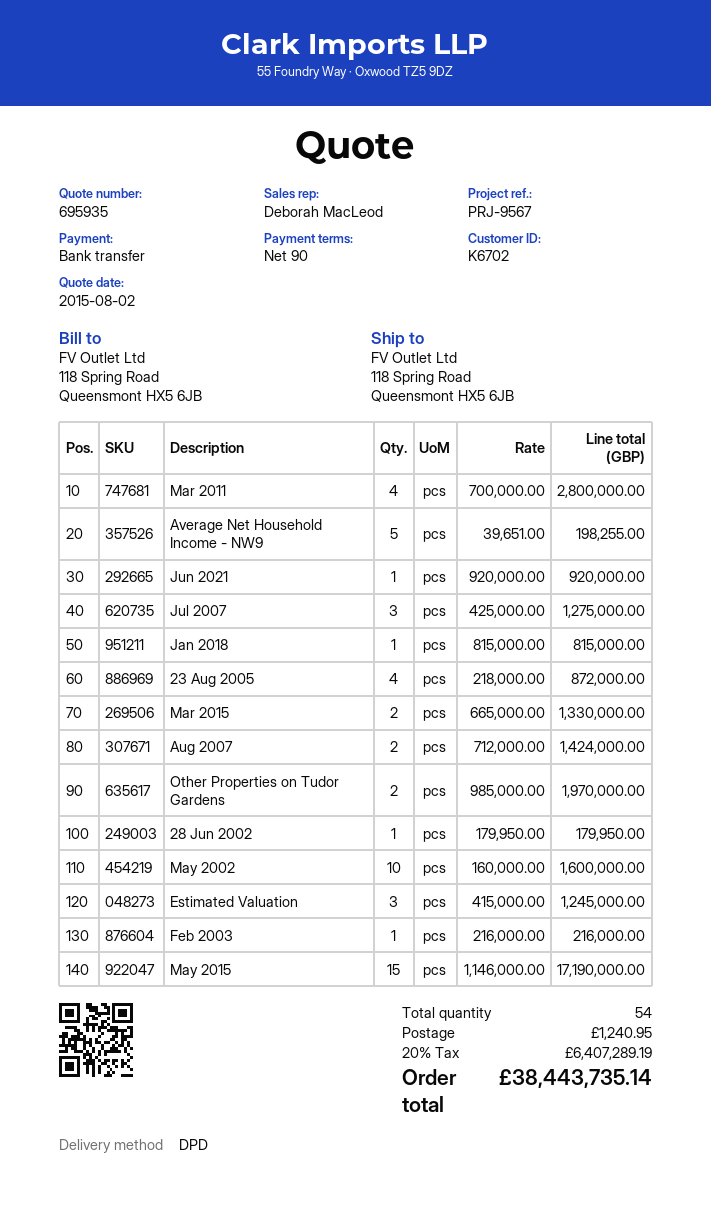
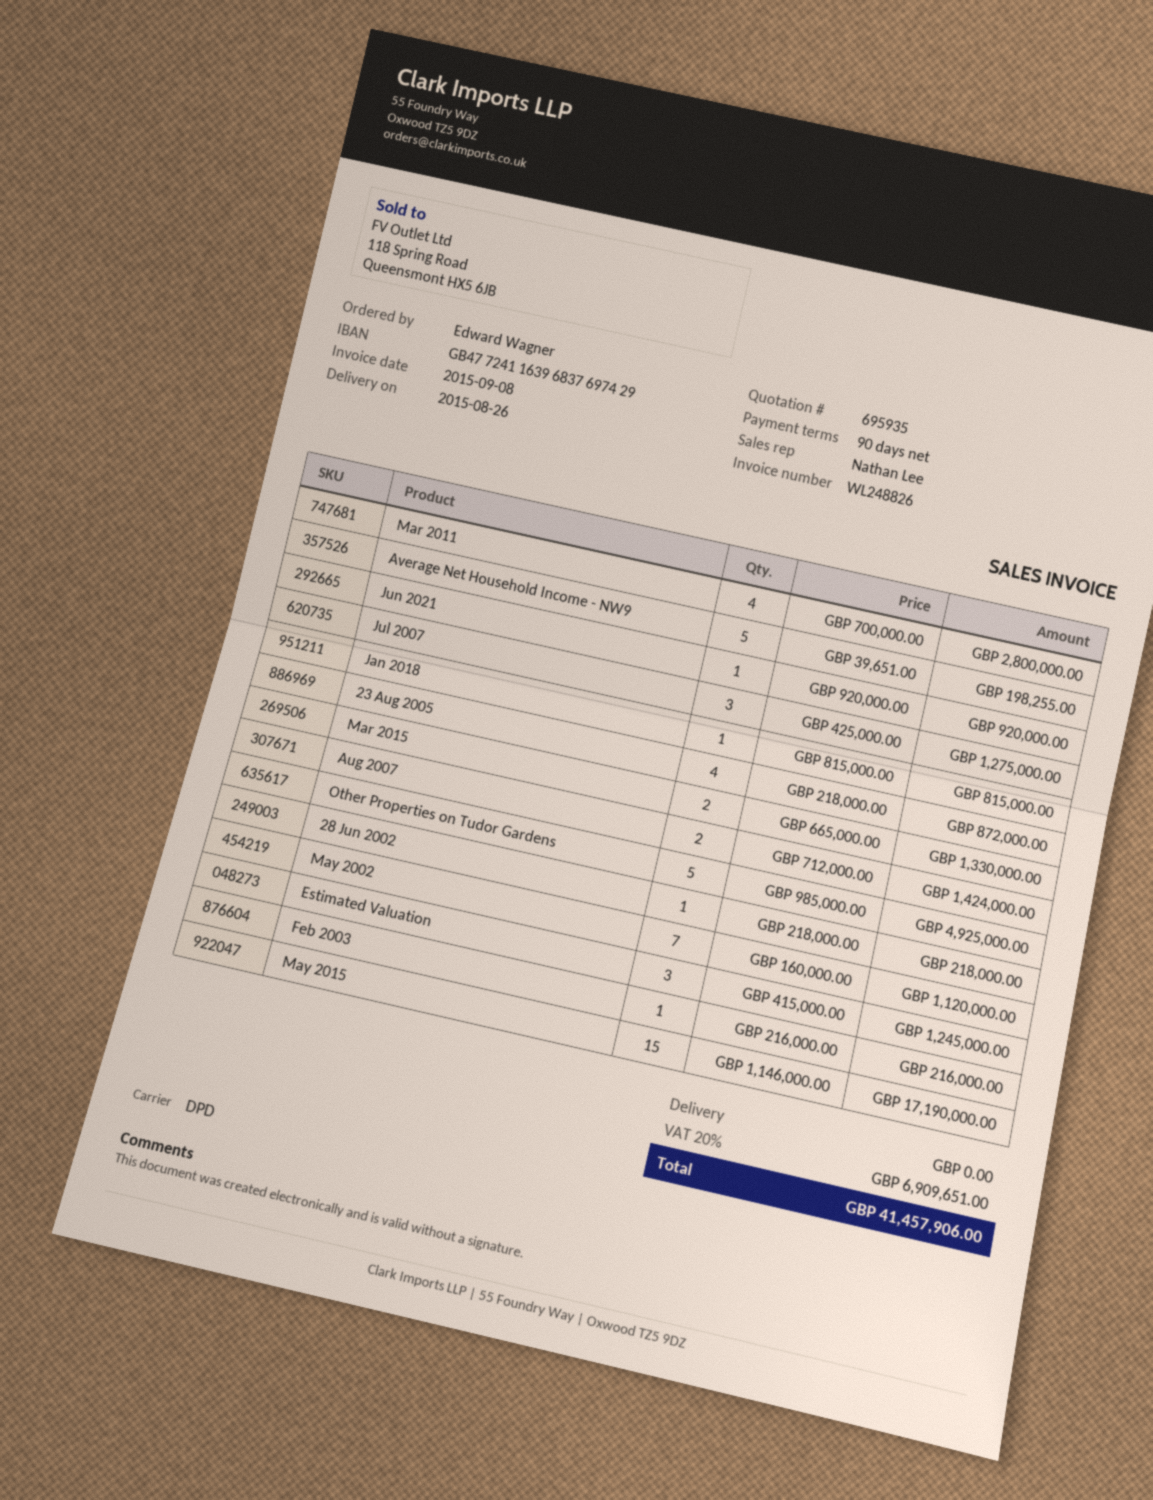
sales rep: Deborah MacLeod -> Nathan Lee
Other Properties on Tudor Gardens: 2 x 985000.00 = 1970000.00 -> 5 x 985000.00 = 4925000.00
28 Jun 2002: 1 x 179950.00 = 179950.00 -> 1 x 218000.00 = 218000.00
May 2002: 10 x 160000.00 = 1600000.00 -> 7 x 160000.00 = 1120000.00
shipping: 1240.95 -> 0.00
tax: 20% = 6407289.19 -> 20% = 6909651.00
total: 38443735.14 -> 41457906.00

